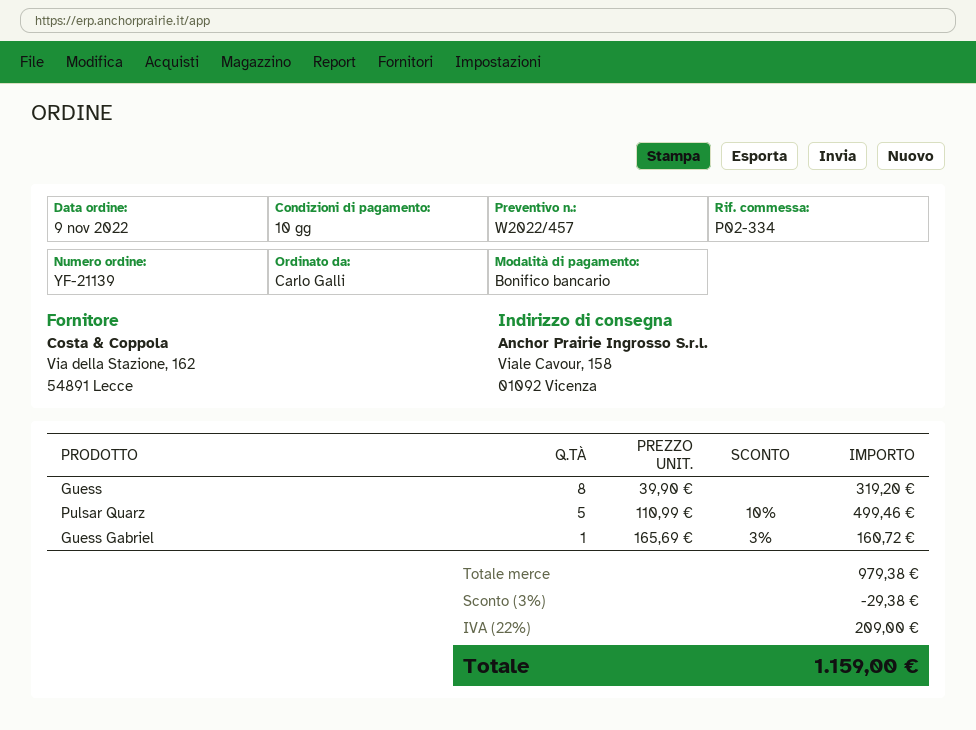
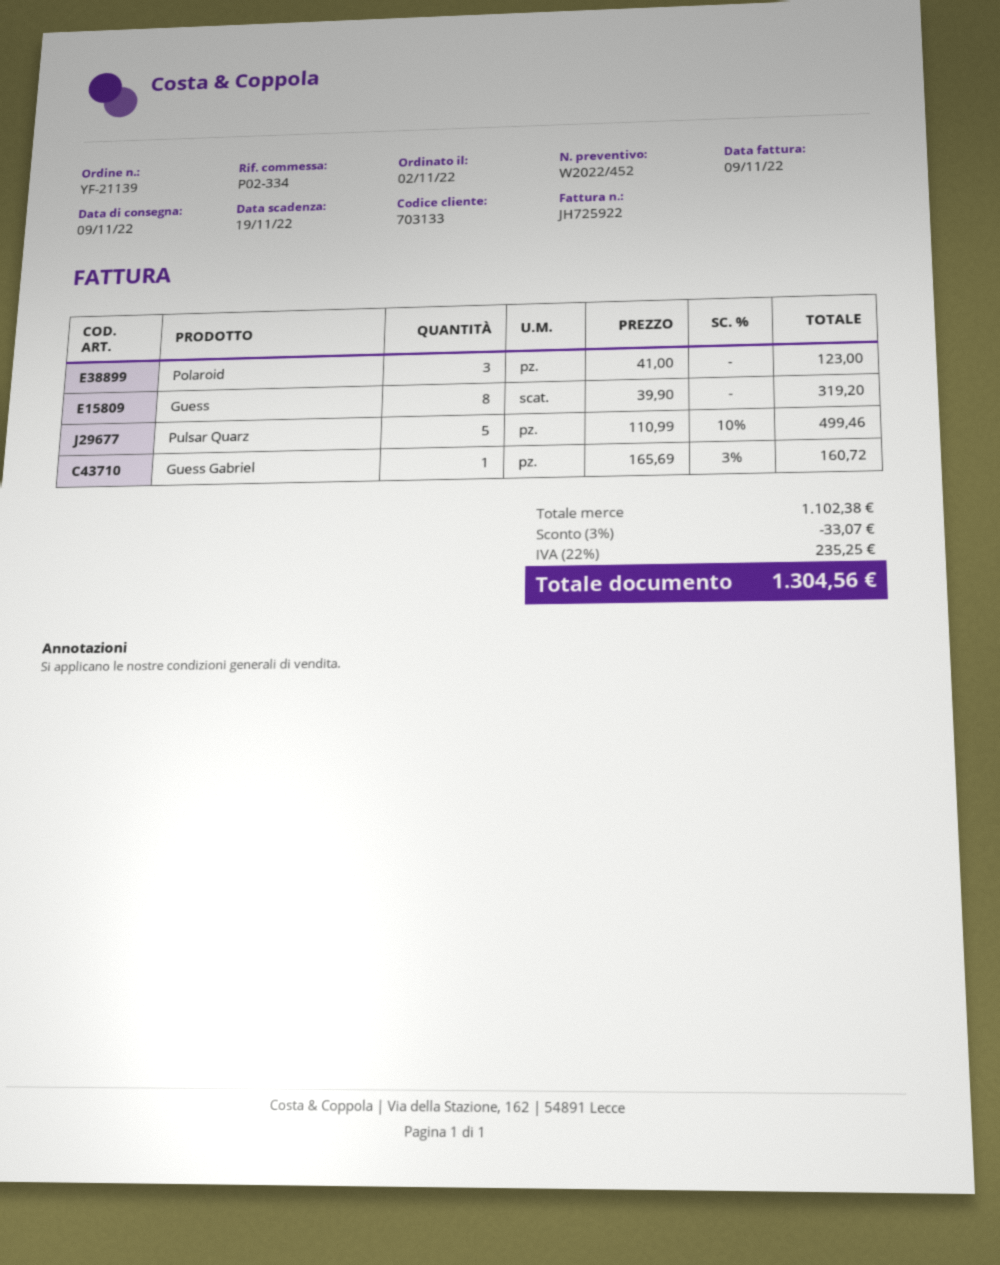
quote number: W2022/457 -> W2022/452
order date: 2022-11-09 -> 2022-11-02
Polaroid: none -> 3 x 41.00 = 123.00
subtotal: 979.38 -> 1102.38
discount: 3% = 29.38 -> 3% = 33.07
tax: 22% = 209.00 -> 22% = 235.25
total: 1159.00 -> 1304.56

